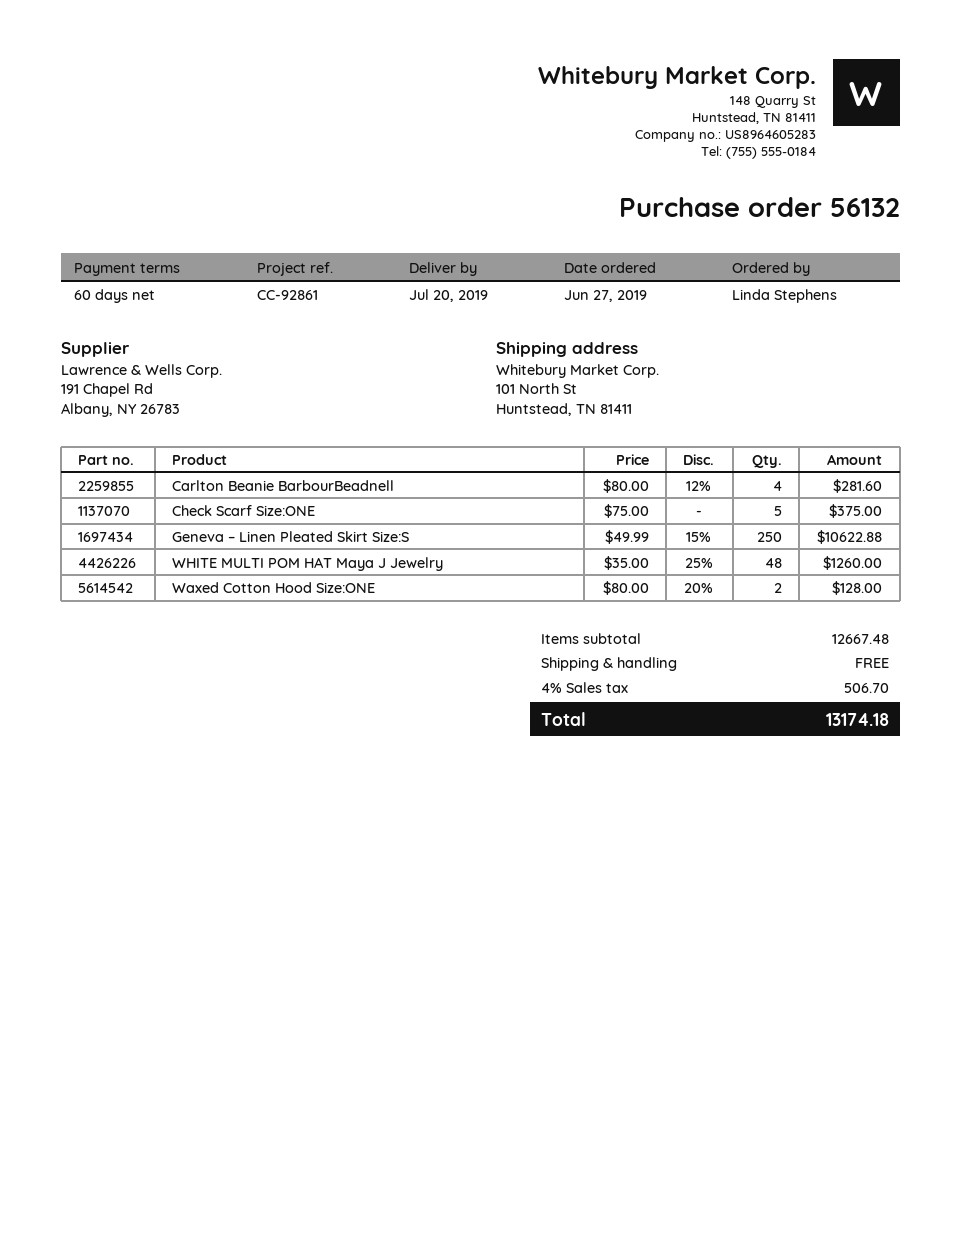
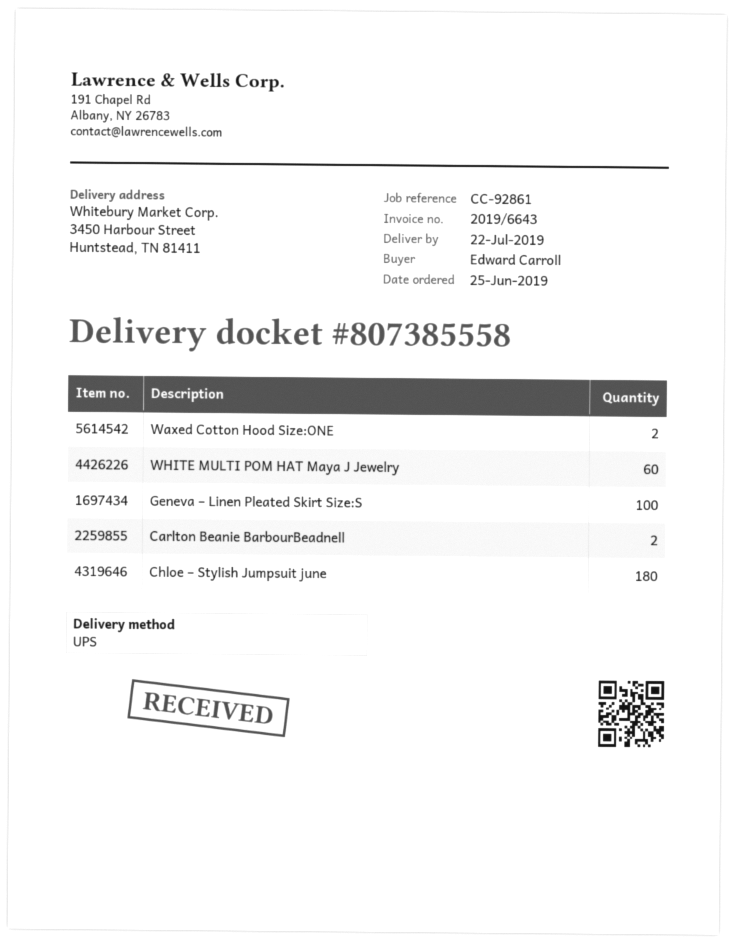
order date: 2019-06-27 -> 2019-06-25
delivery date: 2019-07-20 -> 2019-07-22
ordered by: Linda Stephens -> Edward Carroll
ship to: 101 North St, Huntstead, TN 81411 -> 3450 Harbour Street, Huntstead, TN 81411
Carlton Beanie BarbourBeadnell: 4 -> 2
Check Scarf Size:ONE: 5 -> none
Geneva – Linen Pleated Skirt Size:S: 250 -> 100
WHITE MULTI POM HAT Maya J Jewelry: 48 -> 60
Chloe – Stylish Jumpsuit june: none -> 180

